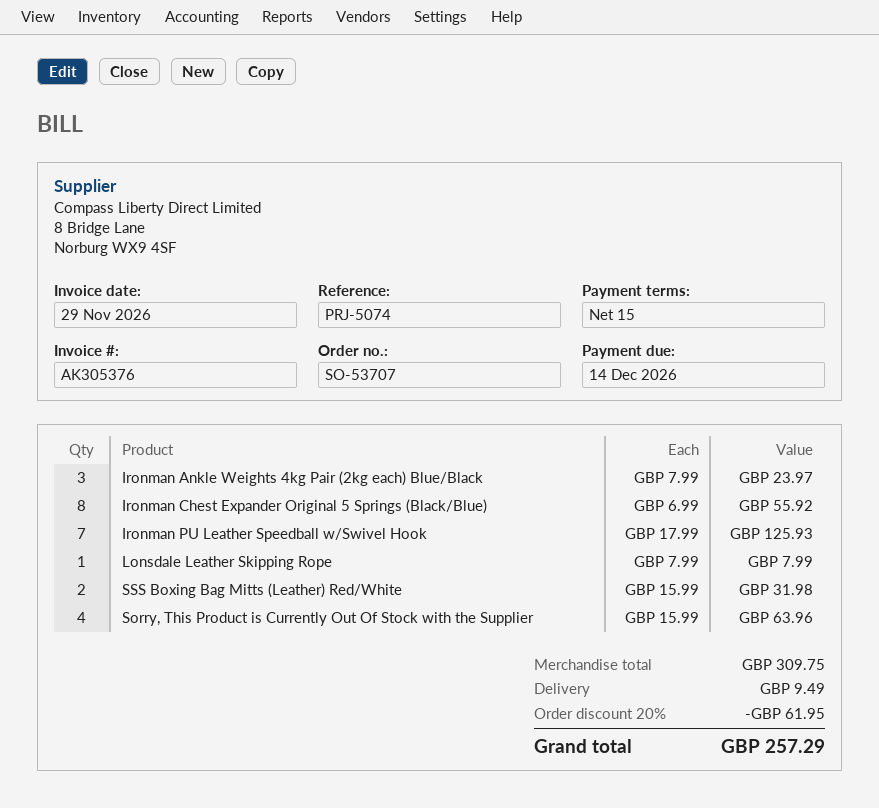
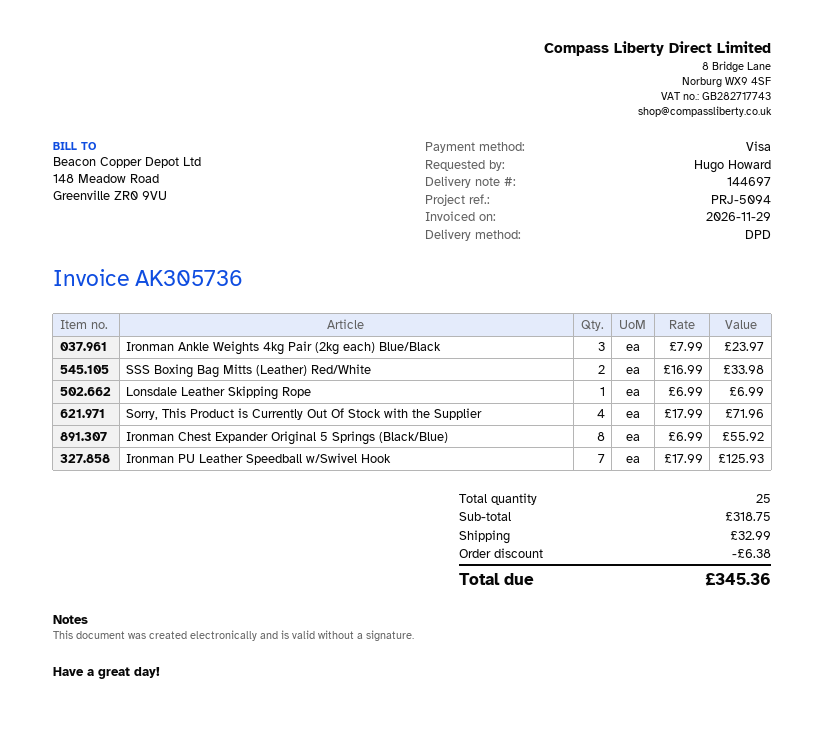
invoice number: AK305376 -> AK305736
reference: PRJ-5074 -> PRJ-5094
Lonsdale Leather Skipping Rope: 1 x 7.99 = 7.99 -> 1 x 6.99 = 6.99
SSS Boxing Bag Mitts (Leather) Red/White: 2 x 15.99 = 31.98 -> 2 x 16.99 = 33.98
Sorry, This Product is Currently Out Of Stock with the Supplier: 4 x 15.99 = 63.96 -> 4 x 17.99 = 71.96
subtotal: 309.75 -> 318.75
discount: 61.95 -> 6.38
shipping: 9.49 -> 32.99
total: 257.29 -> 345.36

